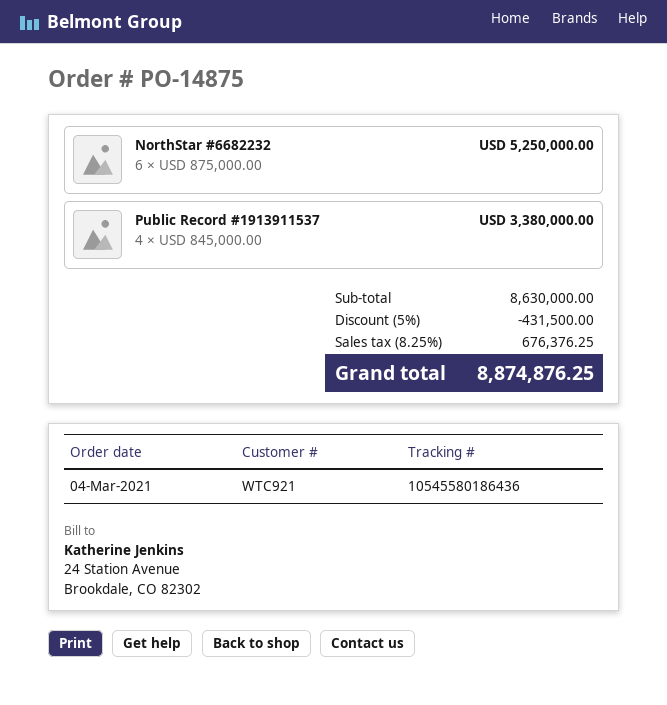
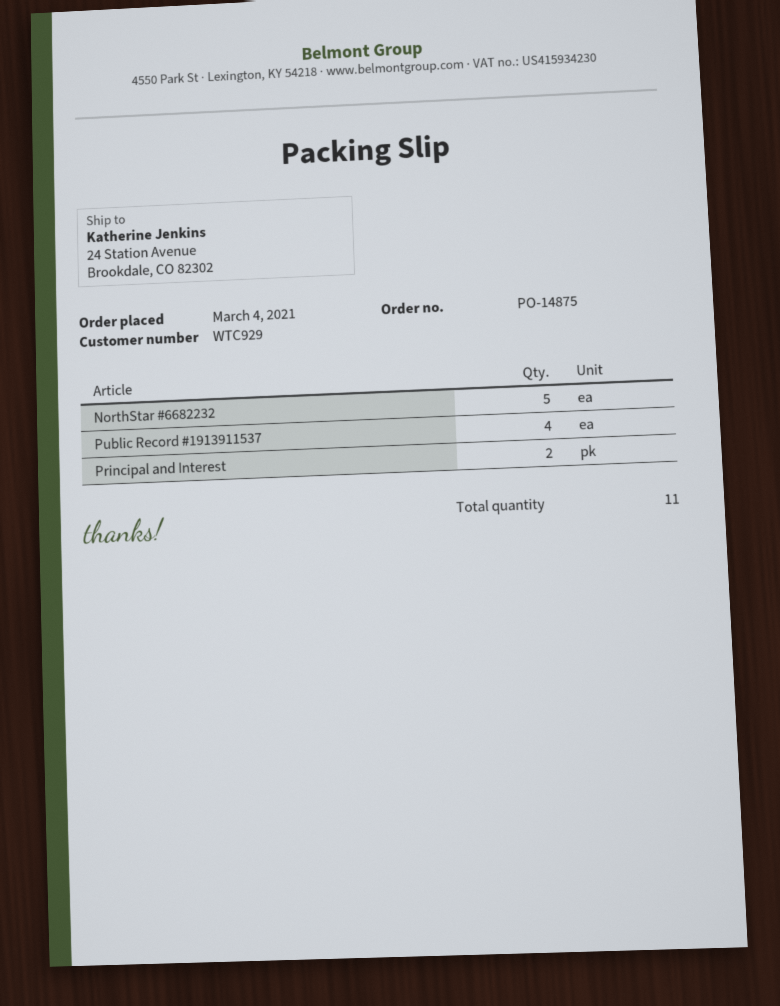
customer number: WTC921 -> WTC929
NorthStar #6682232: 6 -> 5
Principal and Interest: none -> 2

